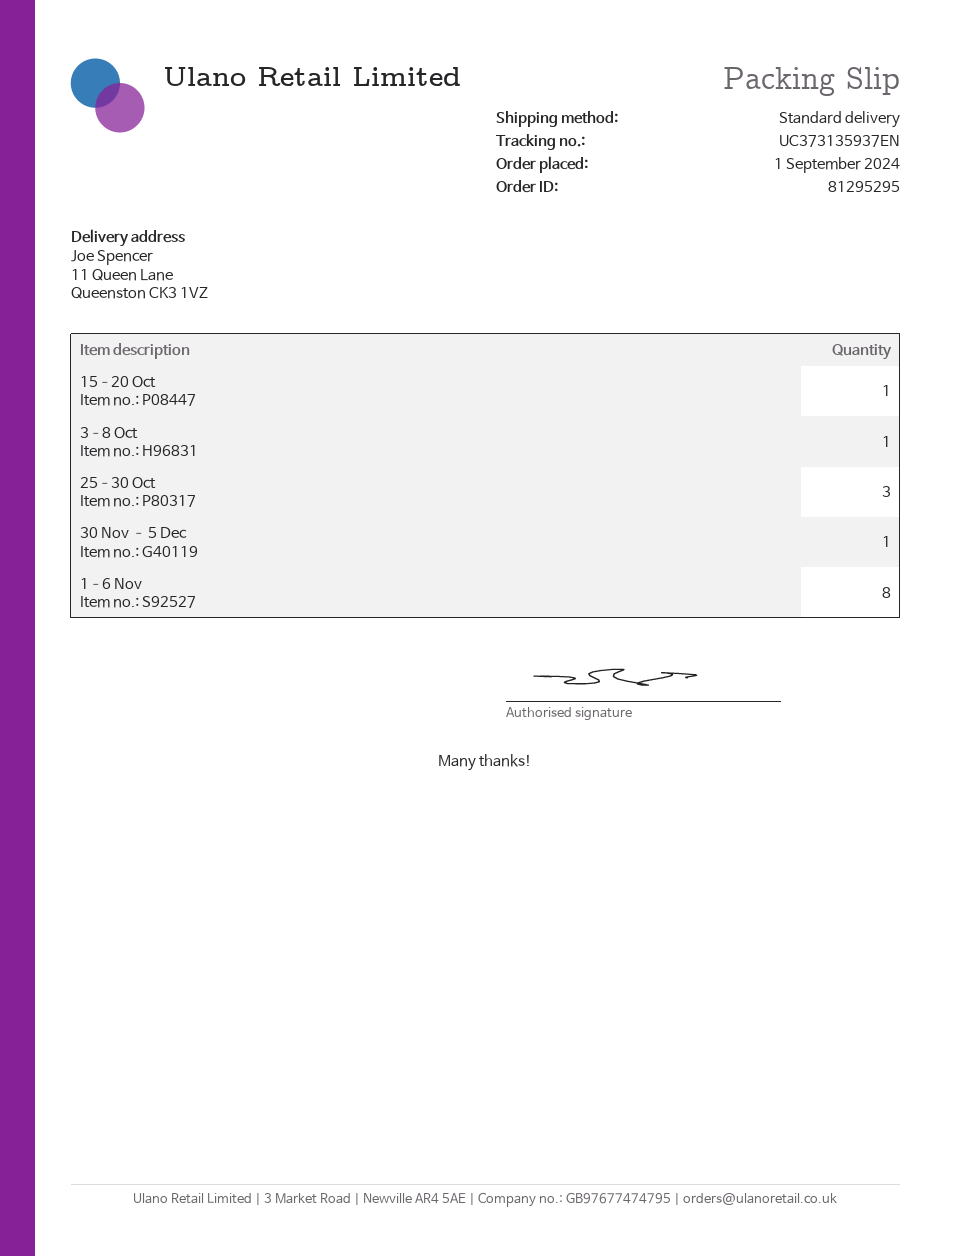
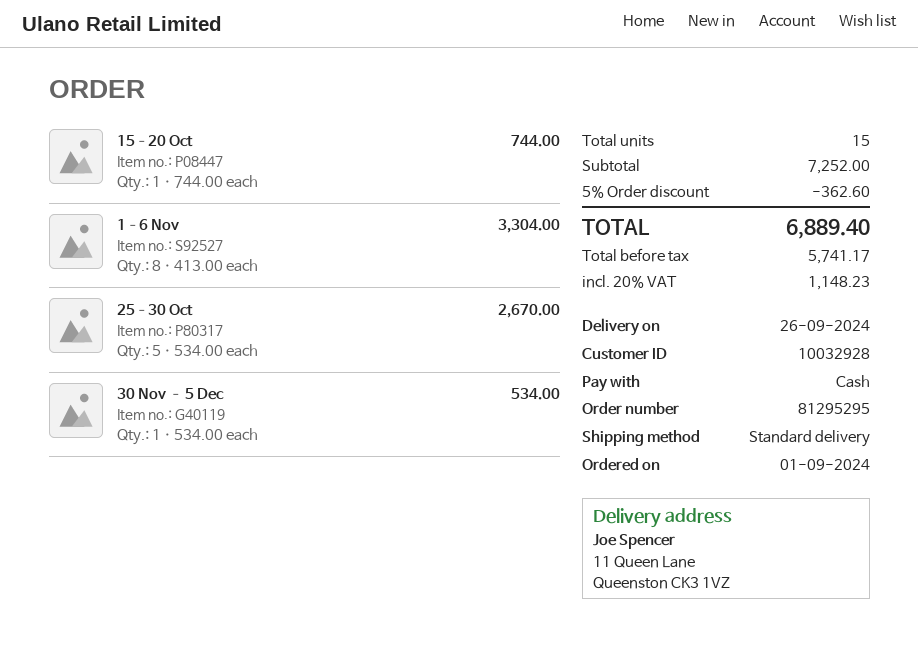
3–8 Oct: 1 -> none
25–30 Oct: 3 -> 5

